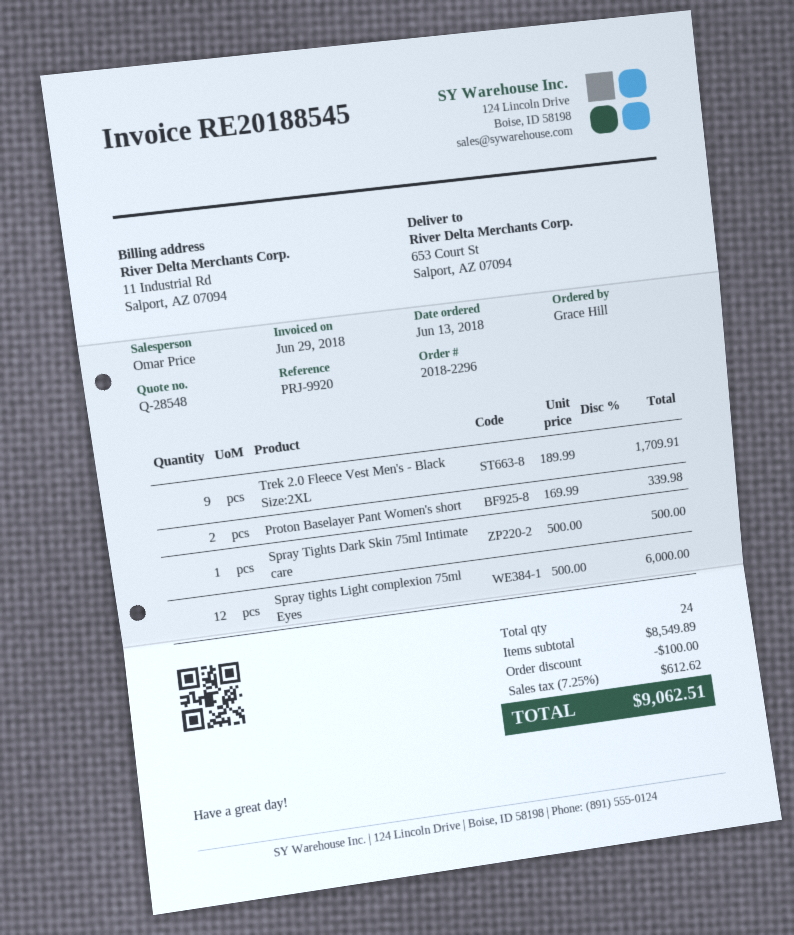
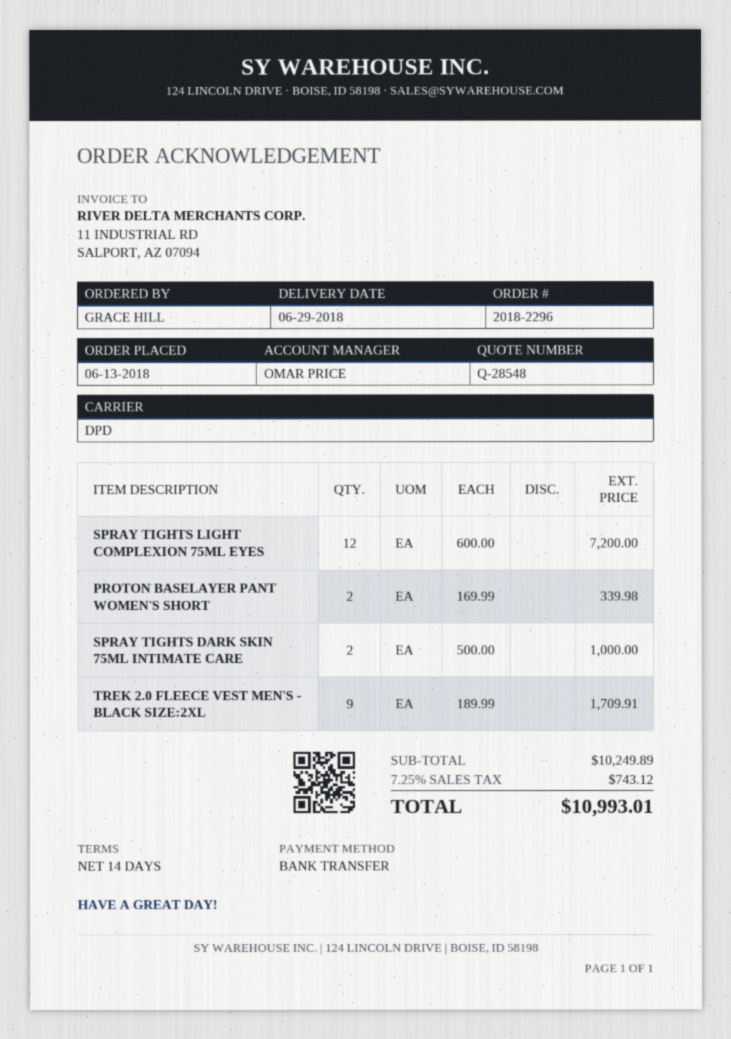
Spray Tights Dark Skin 75ml Intimate care: 1 x 500.00 = 500.00 -> 2 x 500.00 = 1000.00
Spray tights Light complexion 75ml Eyes: 12 x 500.00 = 6000.00 -> 12 x 600.00 = 7200.00
subtotal: 8549.89 -> 10249.89
discount: 100.00 -> none
tax: 7.25% = 612.62 -> 7.25% = 743.12
total: 9062.51 -> 10993.01

